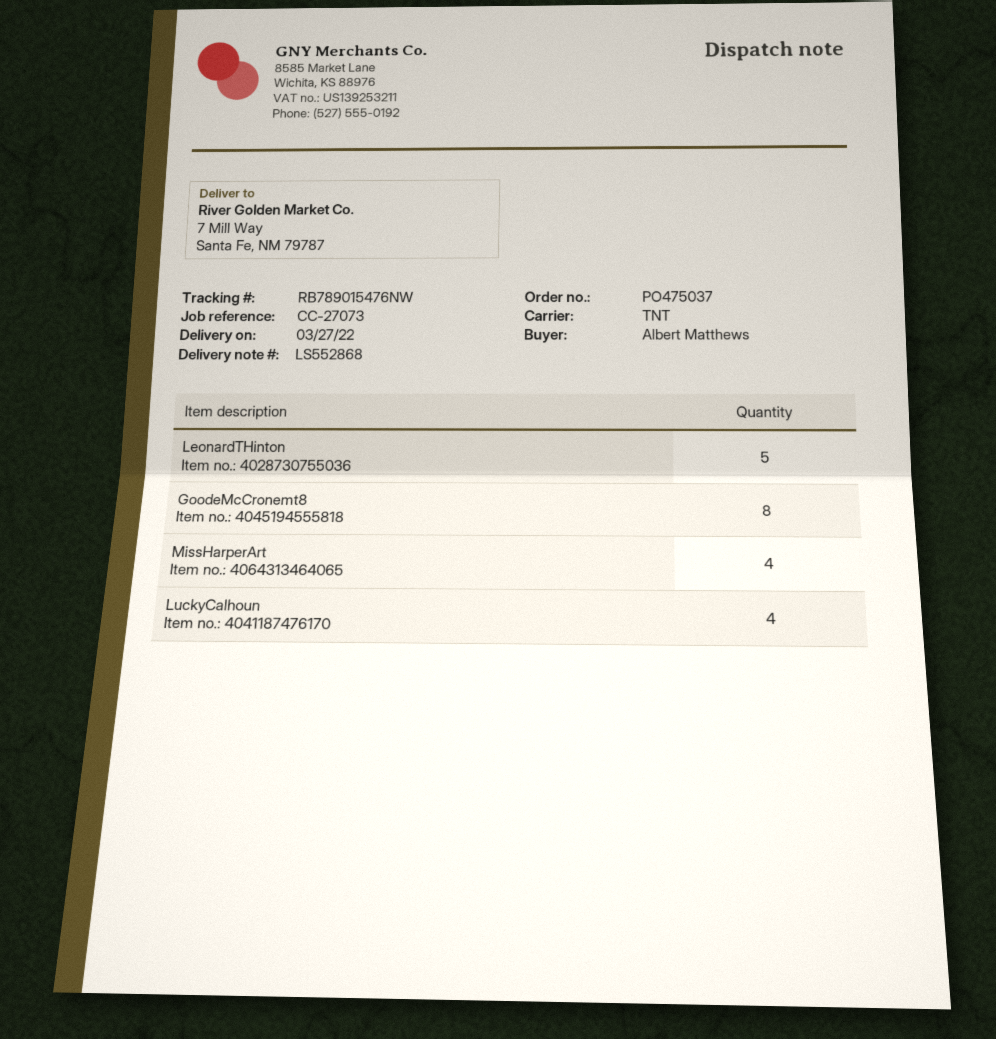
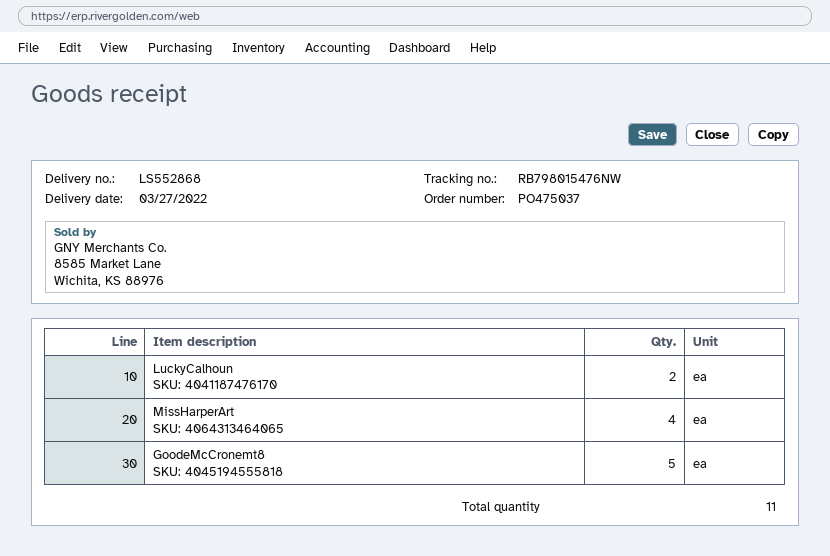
tracking number: RB789015476NW -> RB798015476NW
LeonardTHinton: 5 -> none
GoodeMcCronemt8: 8 -> 5
LuckyCalhoun: 4 -> 2

